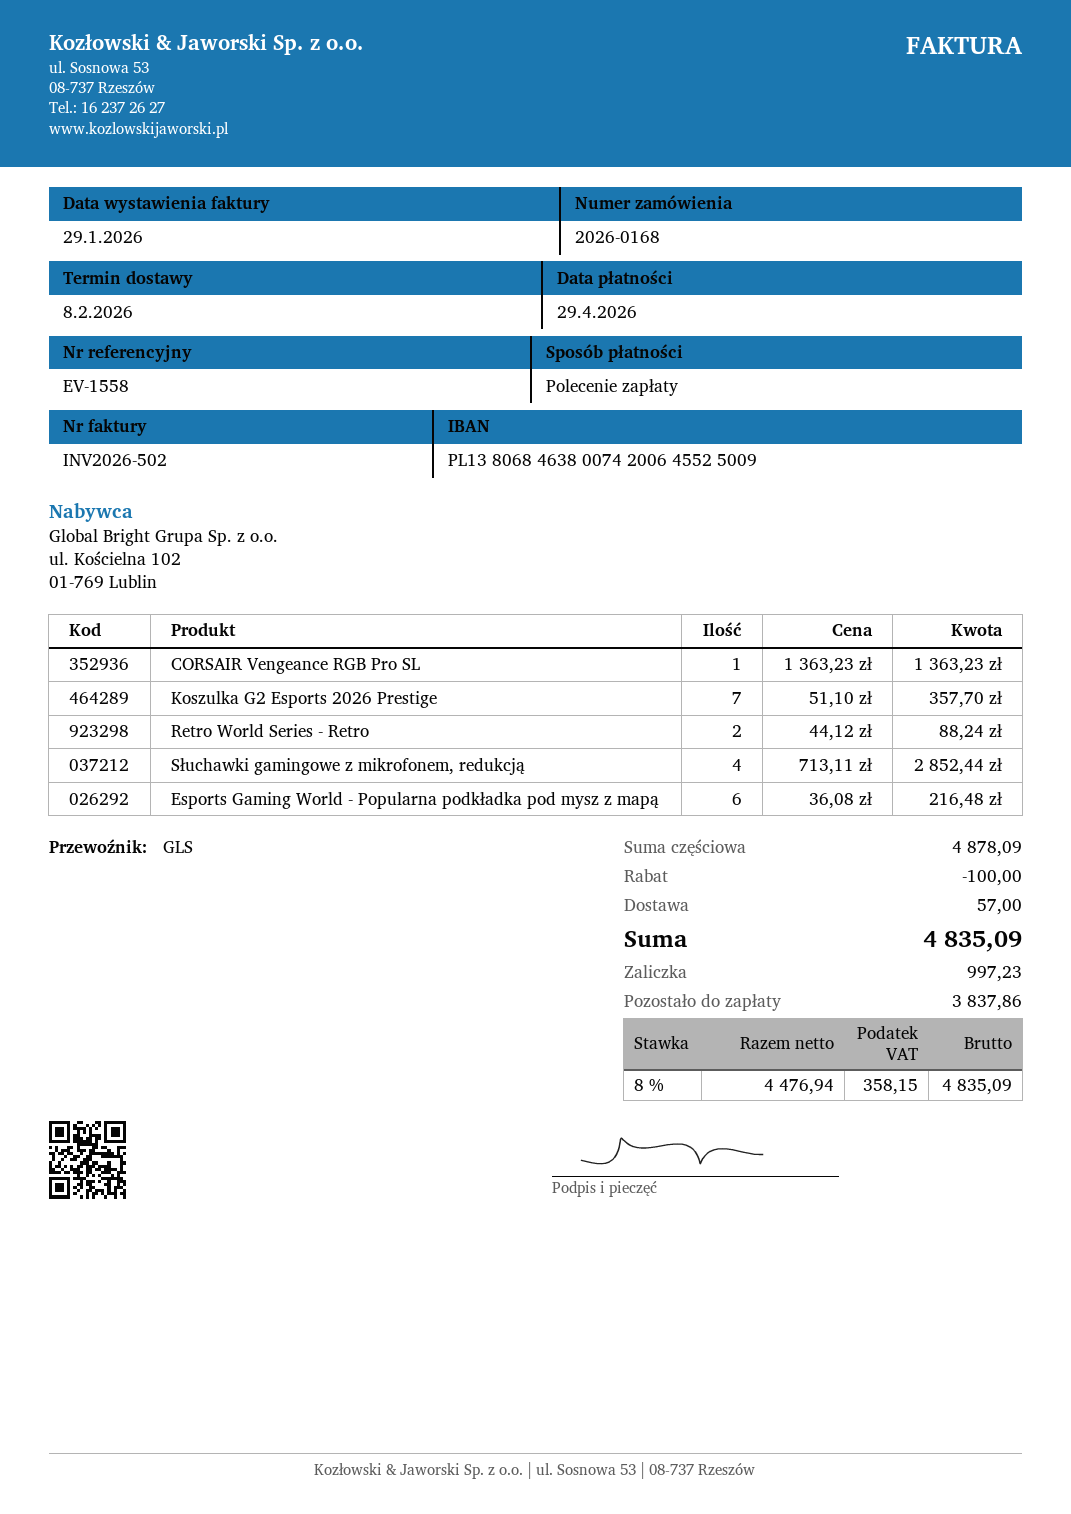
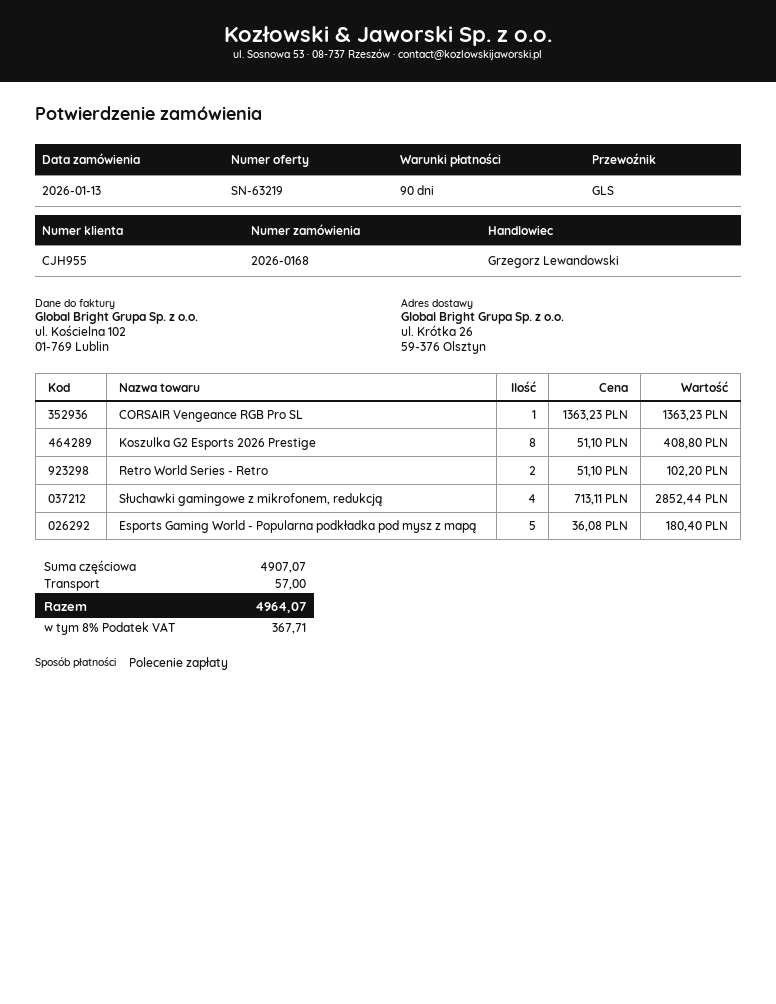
Koszulka G2 Esports 2026 Prestige: 7 x 51.10 = 357.70 -> 8 x 51.10 = 408.80
Retro World Series - Retro: 2 x 44.12 = 88.24 -> 2 x 51.10 = 102.20
Esports Gaming World - Popularna podkładka pod mysz z mapą: 6 x 36.08 = 216.48 -> 5 x 36.08 = 180.40
subtotal: 4878.09 -> 4907.07
discount: 100.00 -> none
tax: 8% = 358.15 -> 8% = 367.71
total: 4835.09 -> 4964.07

